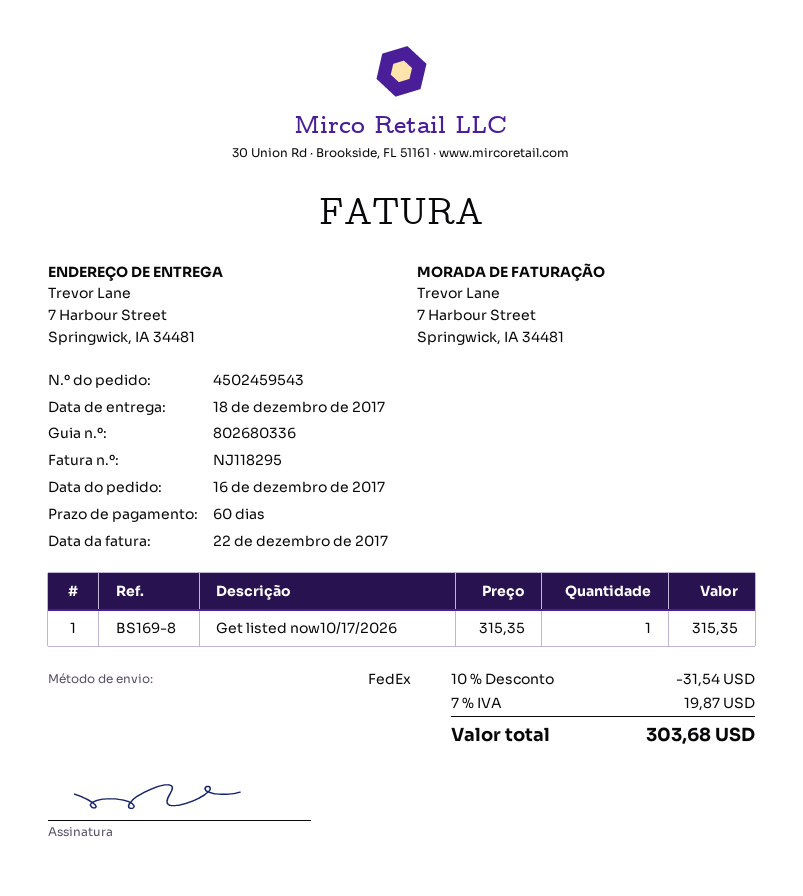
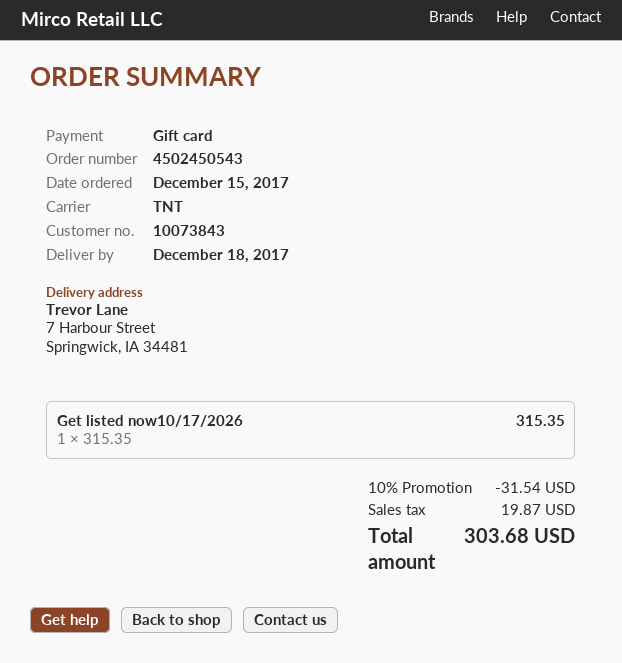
order number: 4502459543 -> 4502450543
order date: 2017-12-16 -> 2017-12-15
shipping method: FedEx -> TNT

